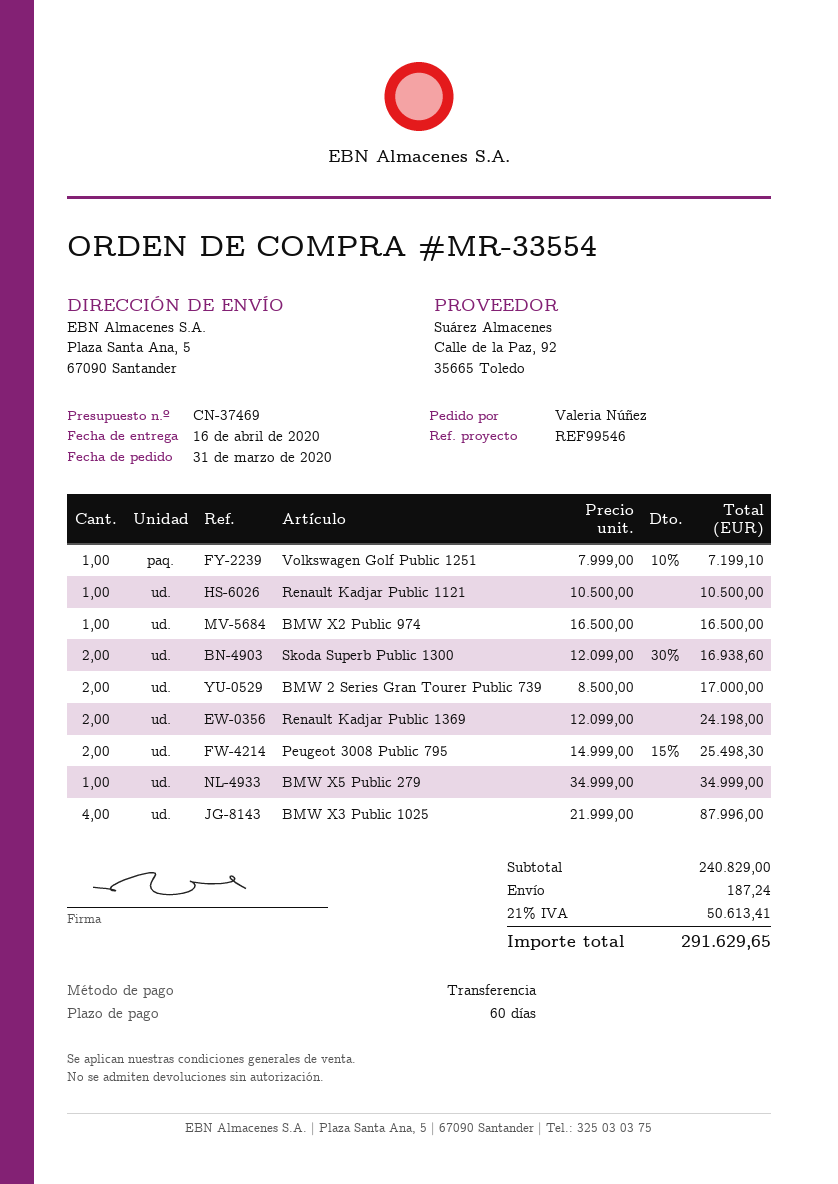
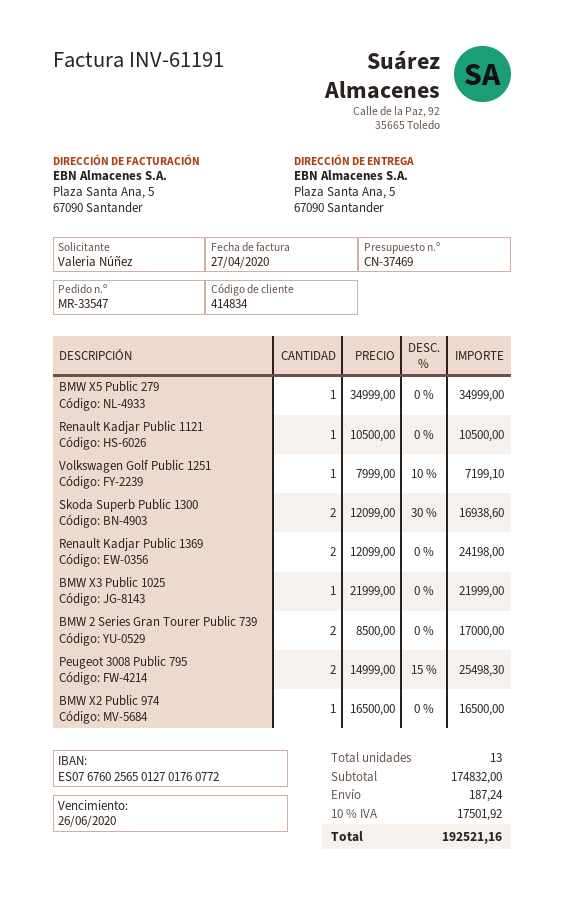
order number: MR-33554 -> MR-33547
BMW X3 Public 1025: 4 x 21999.00 = 87996.00 -> 1 x 21999.00 = 21999.00
subtotal: 240829.00 -> 174832.00
tax: 21% = 50613.41 -> 10% = 17501.92
total: 291629.65 -> 192521.16

